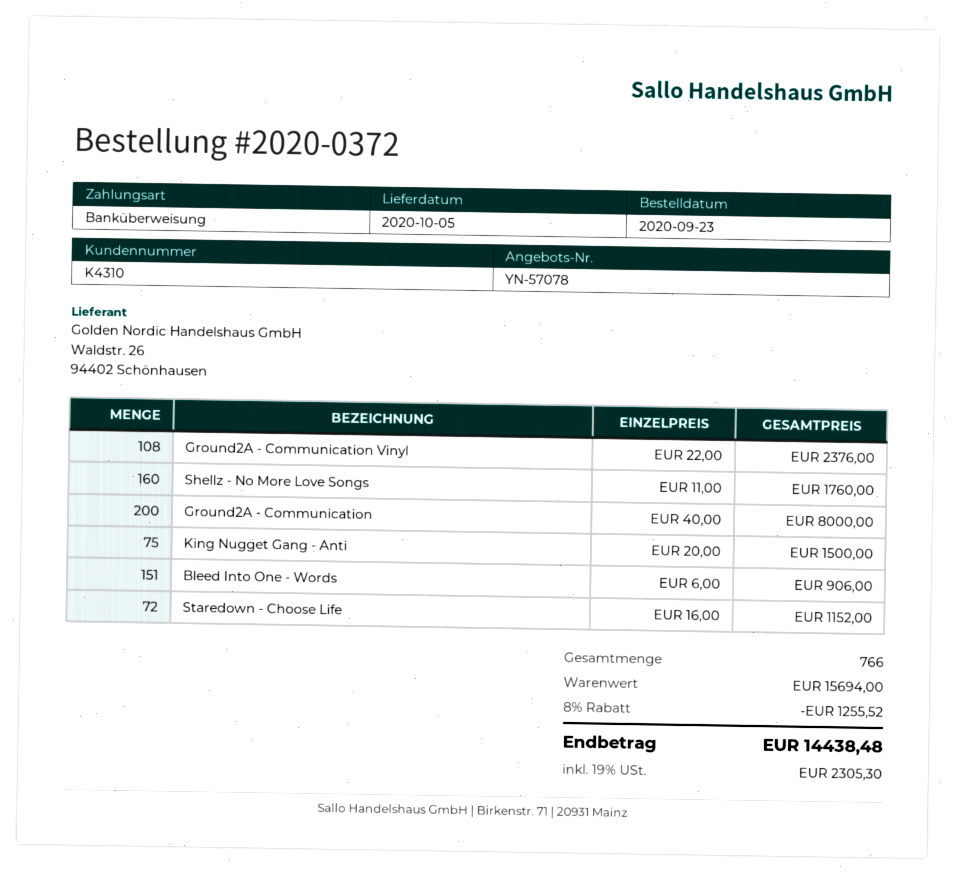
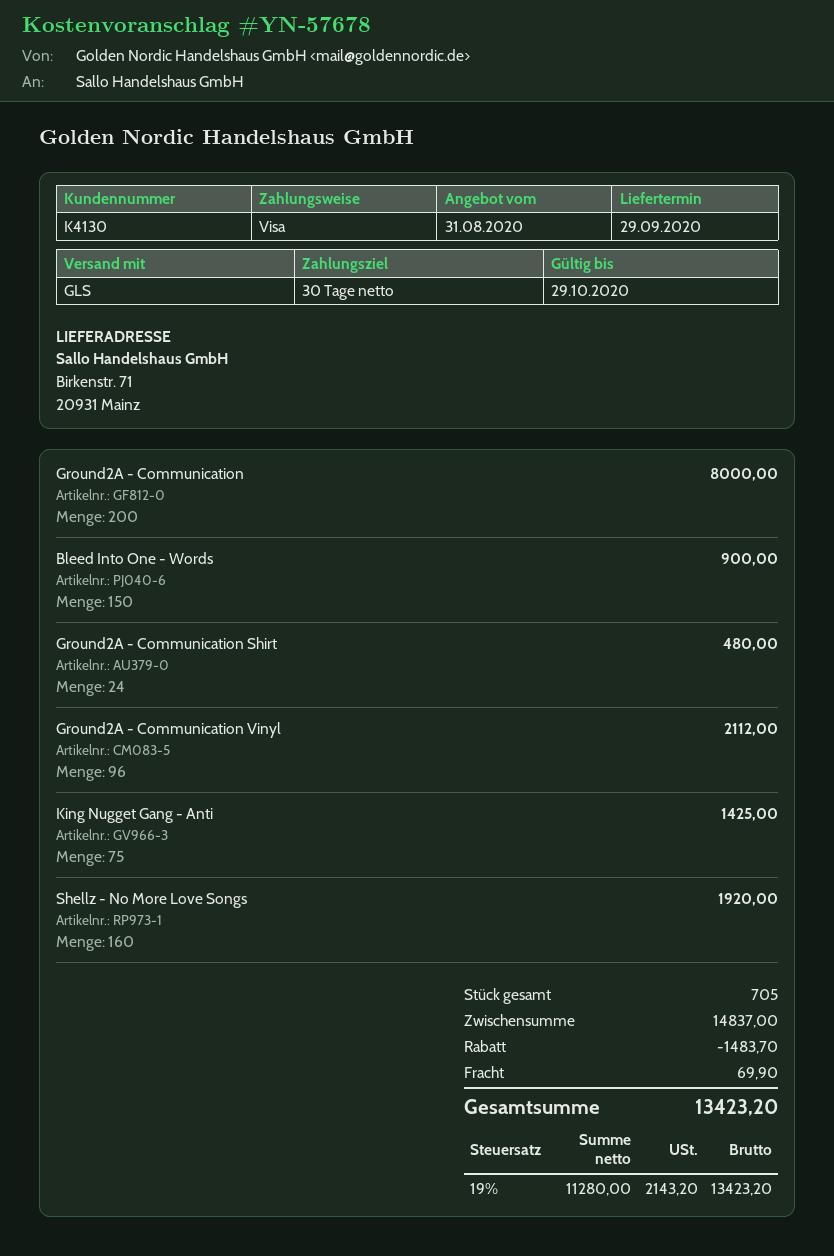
quote number: YN-57078 -> YN-57678
delivery date: 2020-10-05 -> 2020-09-29
customer number: K4310 -> K4130
payment method: bank transfer -> Visa
Ground2A - Communication Vinyl: 108 for 2376.00 -> 96 for 2112.00
Shellz - No More Love Songs: 160 for 1760.00 -> 160 for 1920.00
King Nugget Gang - Anti: 75 for 1500.00 -> 75 for 1425.00
Bleed Into One - Words: 151 for 906.00 -> 150 for 900.00
Staredown - Choose Life: 72 for 1152.00 -> none
Ground2A - Communication Shirt: none -> 24 for 480.00
total quantity: 766 -> 705
subtotal: 15694.00 -> 14837.00
discount: 1255.52 -> 1483.70
shipping: none -> 69.90
tax: 19% = 2305.30 -> 19% = 2143.20
total: 14438.48 -> 13423.20

